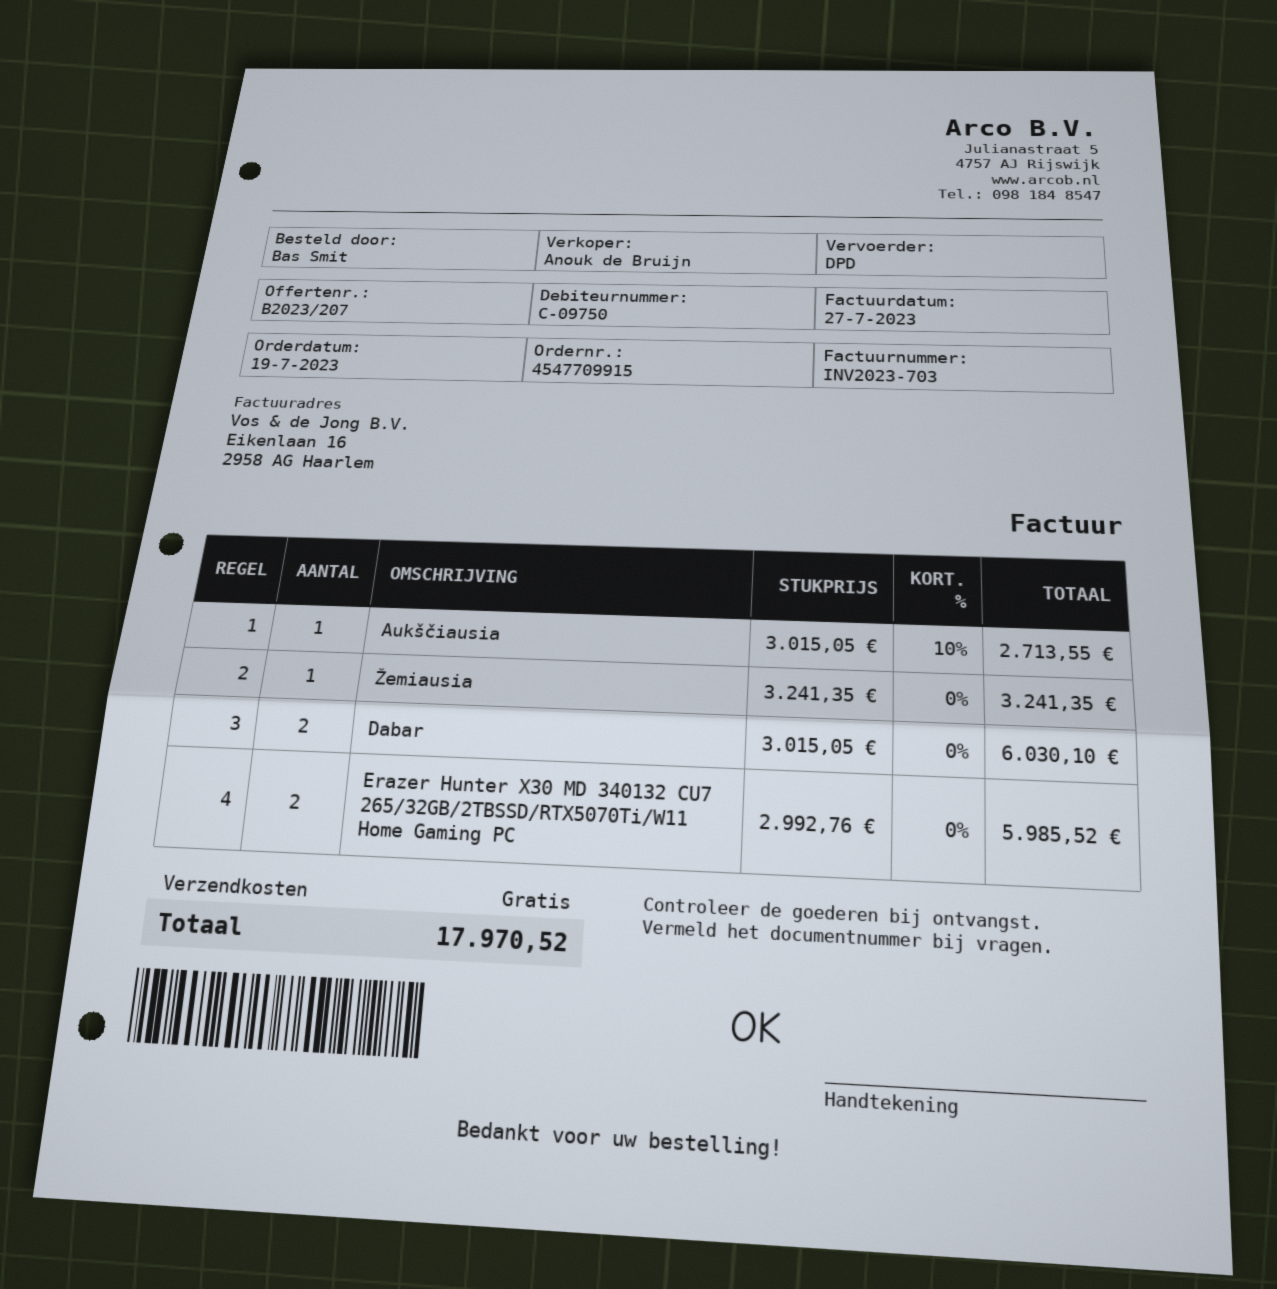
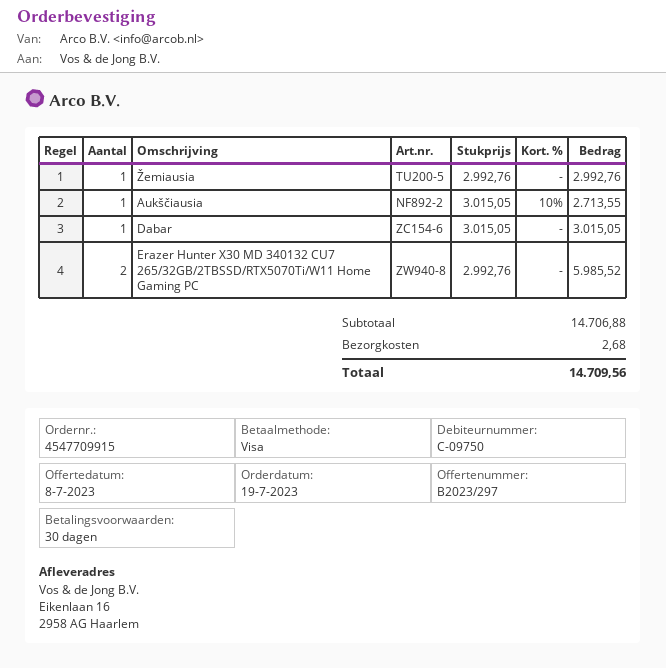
quote number: B2023/207 -> B2023/297
Žemiausia: 1 x 3241.35 = 3241.35 -> 1 x 2992.76 = 2992.76
Dabar: 2 x 3015.05 = 6030.10 -> 1 x 3015.05 = 3015.05
shipping: 0.00 -> 2.68
total: 17970.52 -> 14709.56

